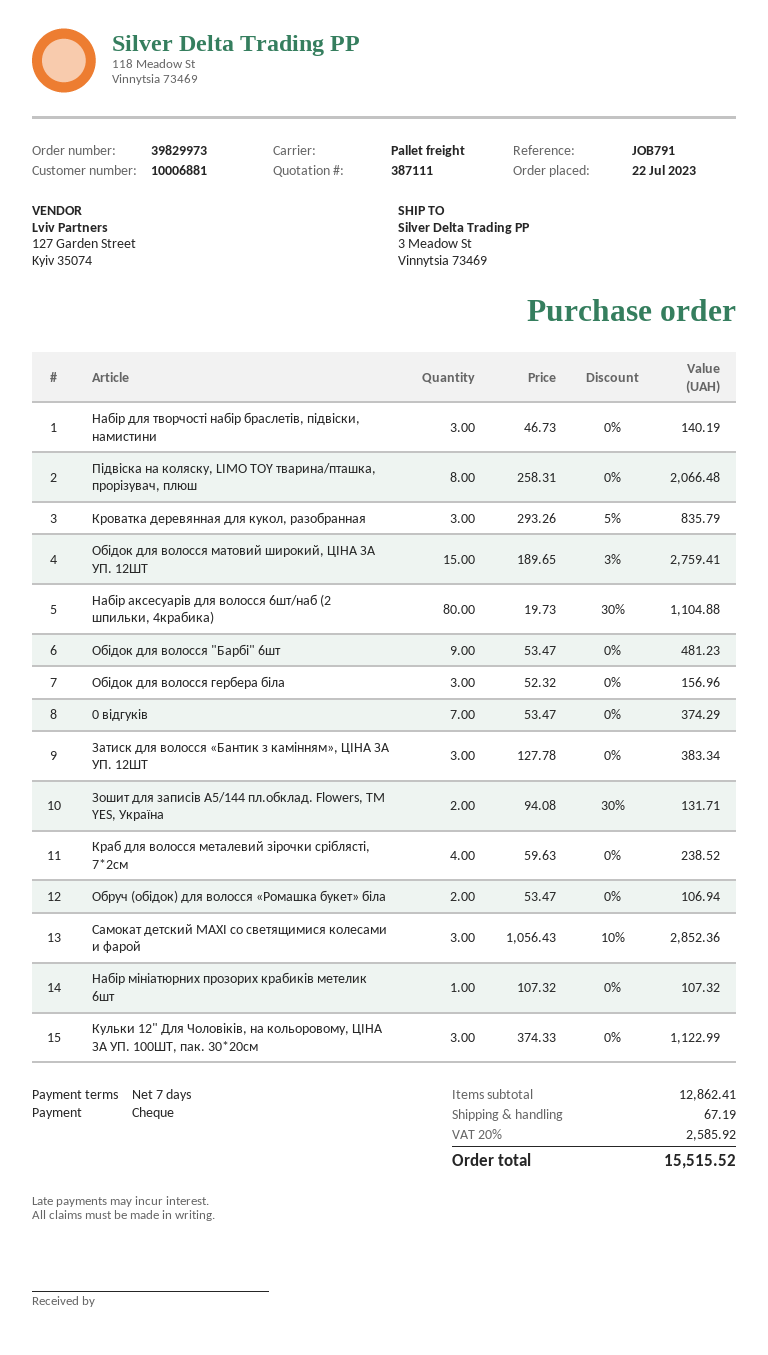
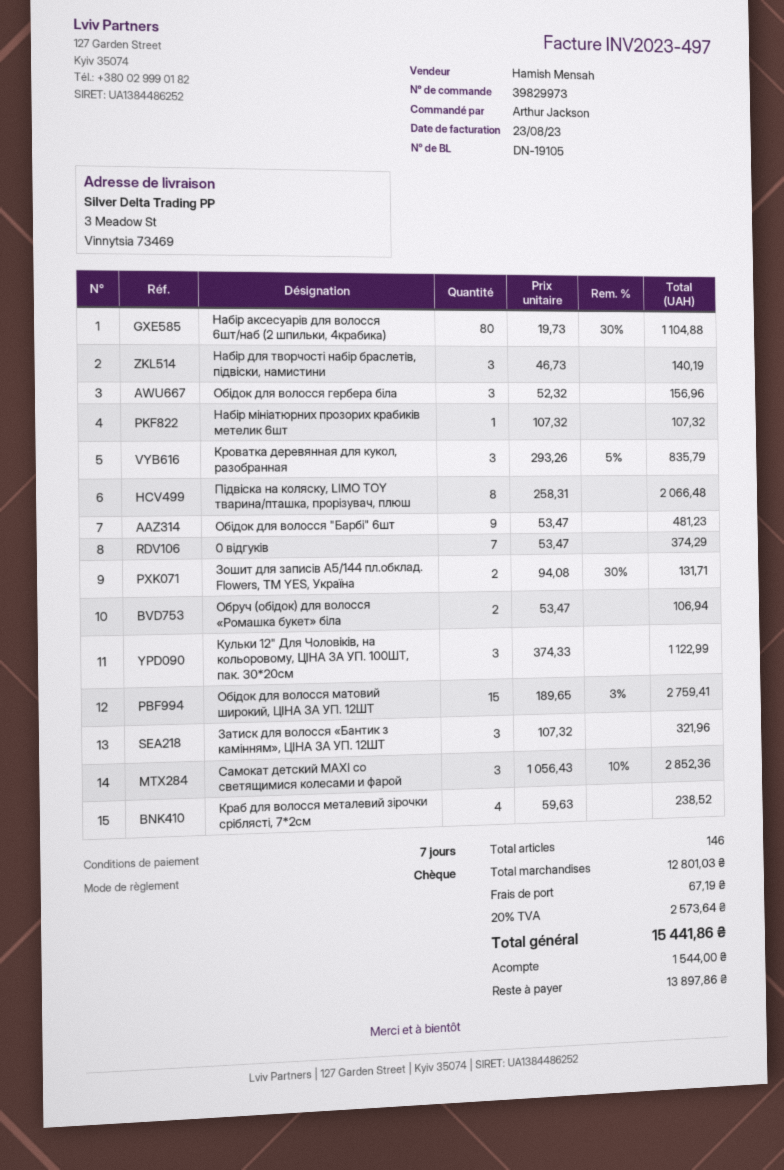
Затиск для волосся «Бантик з камінням», ЦІНА ЗА УП. 12ШТ: 3 x 127.78 = 383.34 -> 3 x 107.32 = 321.96
subtotal: 12862.41 -> 12801.03
tax: 20% = 2585.92 -> 20% = 2573.64
total: 15515.52 -> 15441.86

